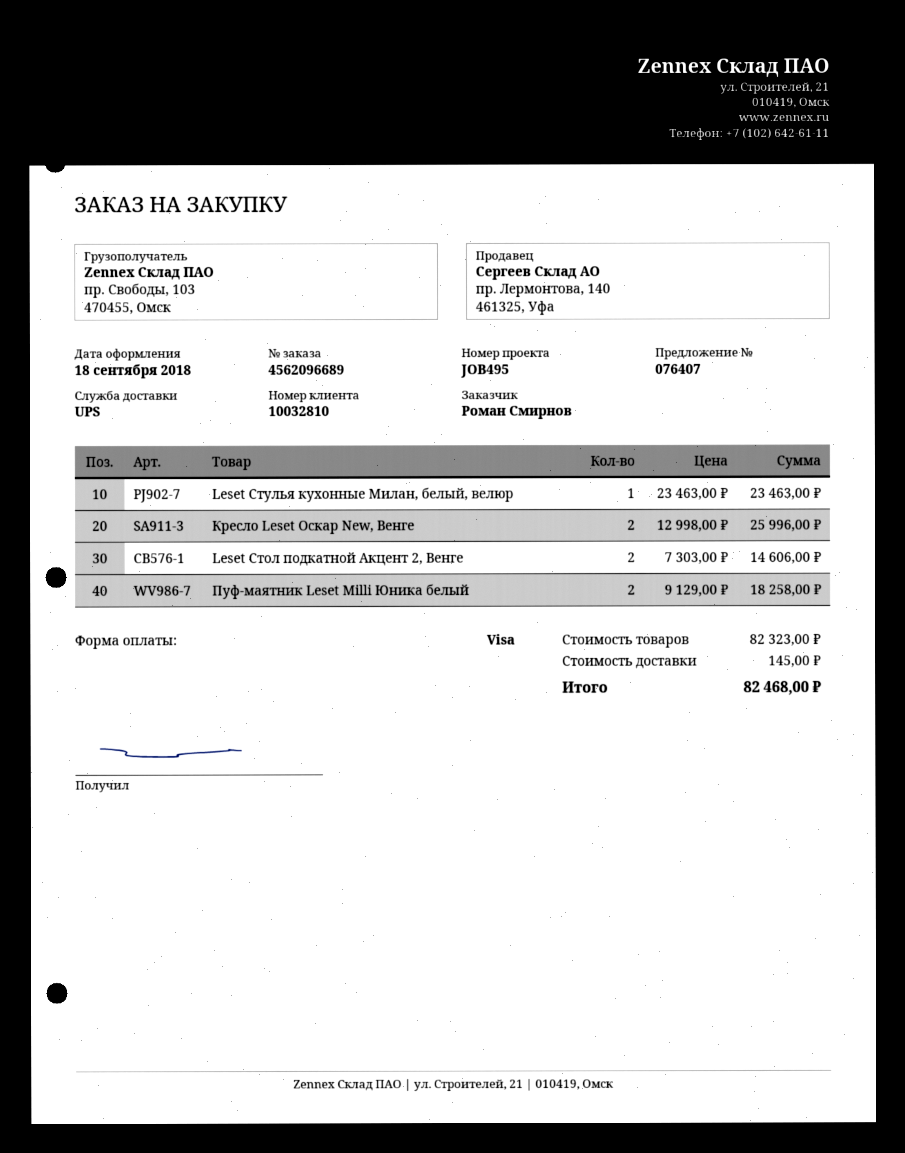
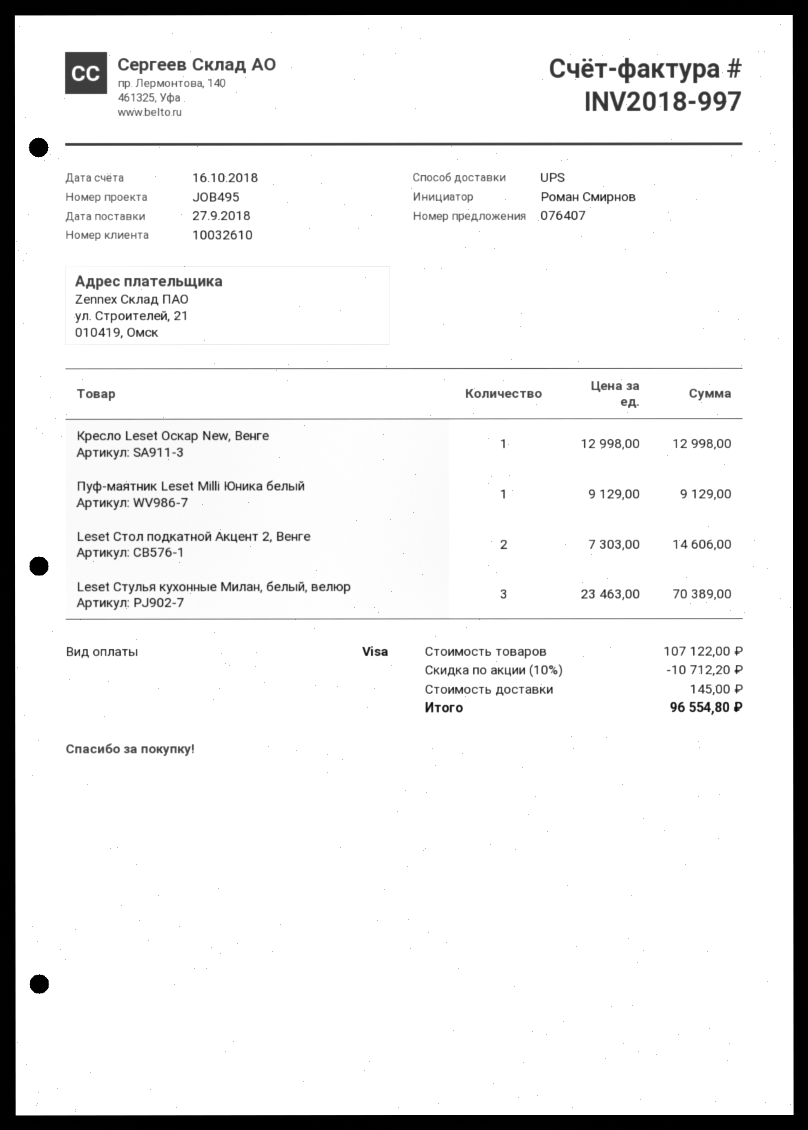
customer number: 10032810 -> 10032610
Leset Стулья кухонные Милан, белый, велюр: 1 x 23463.00 = 23463.00 -> 3 x 23463.00 = 70389.00
Кресло Leset Оскар New, Венге: 2 x 12998.00 = 25996.00 -> 1 x 12998.00 = 12998.00
Пуф-маятник Leset Milli Юника белый: 2 x 9129.00 = 18258.00 -> 1 x 9129.00 = 9129.00
subtotal: 82323.00 -> 107122.00
discount: none -> 10% = 10712.20
total: 82468.00 -> 96554.80

